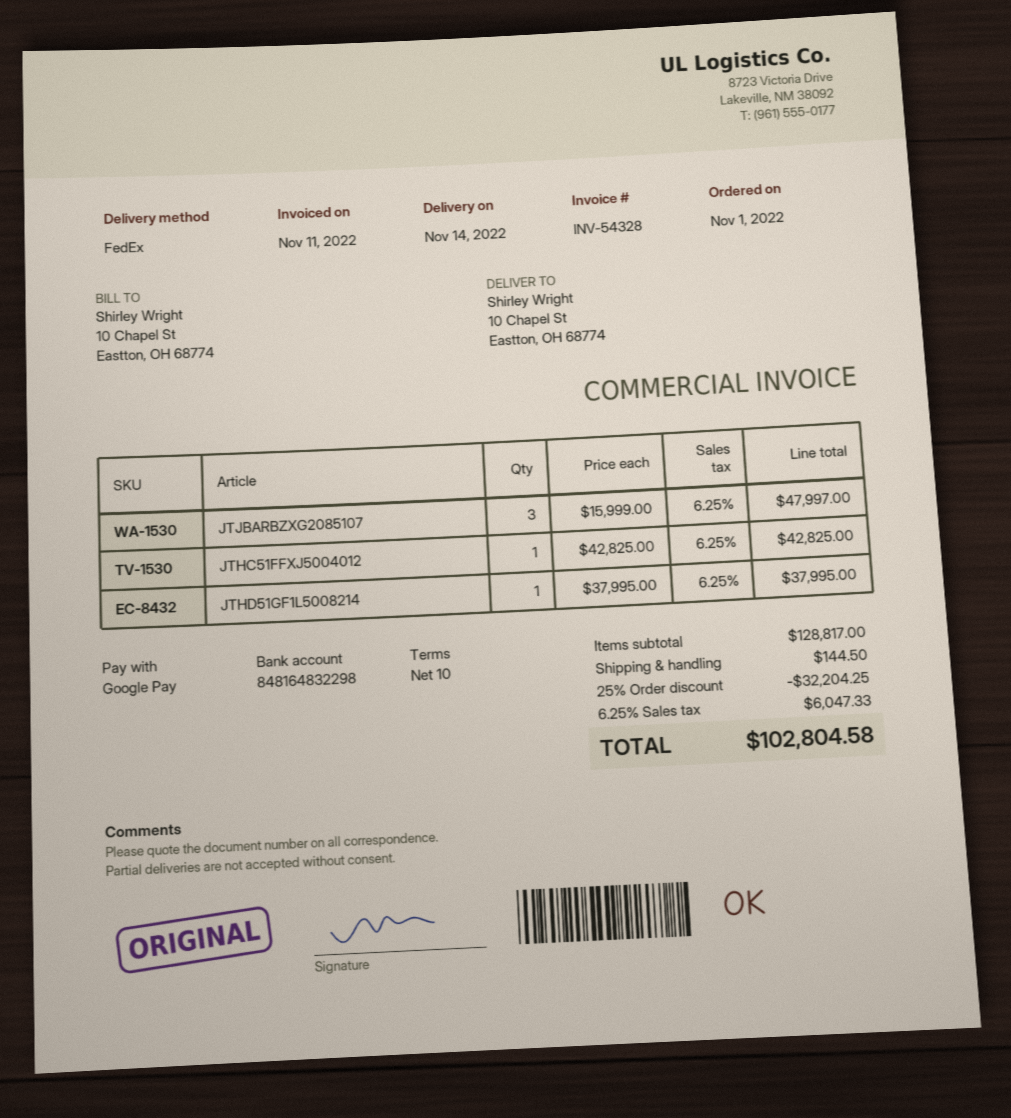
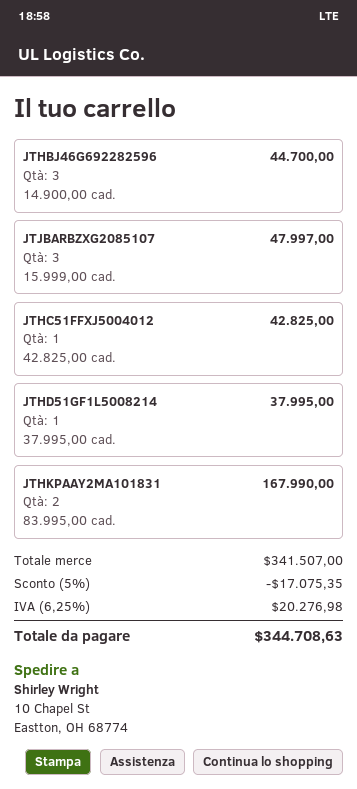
JTHBJ46G692282596: none -> 3 x 14900.00 = 44700.00
JTHKPAAY2MA101831: none -> 2 x 83995.00 = 167990.00
subtotal: 128817.00 -> 341507.00
discount: 25% = 32204.25 -> 5% = 17075.35
shipping: 144.50 -> none
tax: 6.25% = 6047.33 -> 6.25% = 20276.98
total: 102804.58 -> 344708.63

